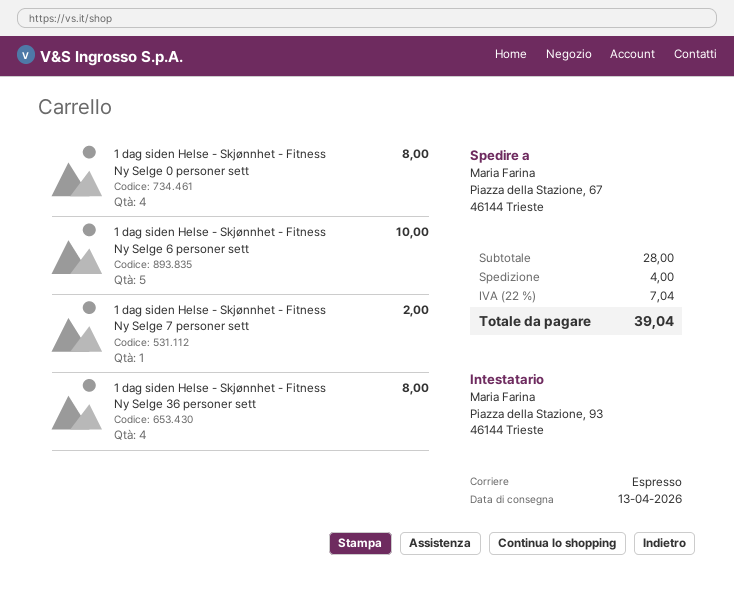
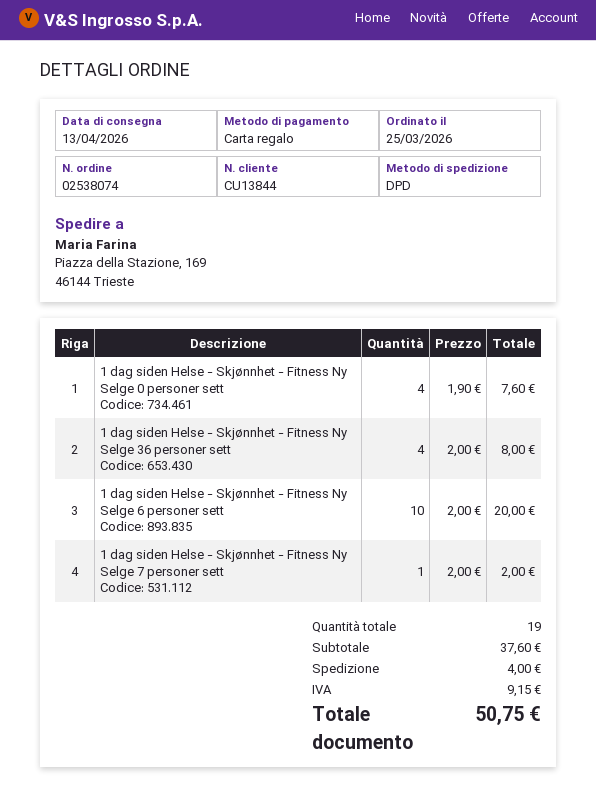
shipping method: express -> DPD
ship to: Piazza della Stazione, 67, 46144 Trieste -> Piazza della Stazione, 169, 46144 Trieste
1 dag siden Helse - Skjønnhet - Fitness Ny Selge 0 personer sett: 4 for 8.00 -> 4 for 7.60
1 dag siden Helse - Skjønnhet - Fitness Ny Selge 6 personer sett: 5 for 10.00 -> 10 for 20.00
subtotal: 28.00 -> 37.60
tax: 7.04 -> 9.15
total: 39.04 -> 50.75

